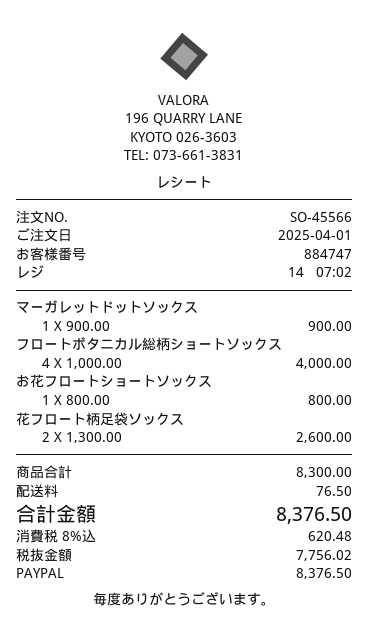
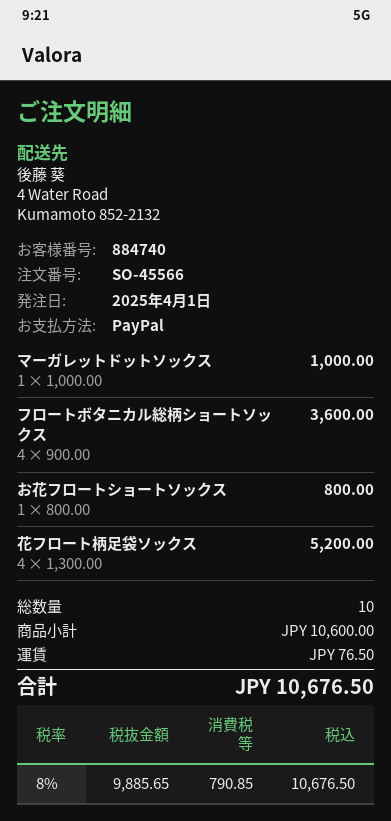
customer number: 884747 -> 884740
マーガレットドットソックス: 1 x 900.00 = 900.00 -> 1 x 1000.00 = 1000.00
フロートボタニカル総柄ショートソックス: 4 x 1000.00 = 4000.00 -> 4 x 900.00 = 3600.00
花フロート柄足袋ソックス: 2 x 1300.00 = 2600.00 -> 4 x 1300.00 = 5200.00
subtotal: 8300.00 -> 10600.00
net: 7756.02 -> 9885.65
tax: 8% = 620.48 -> 8% = 790.85
total: 8376.50 -> 10676.50

